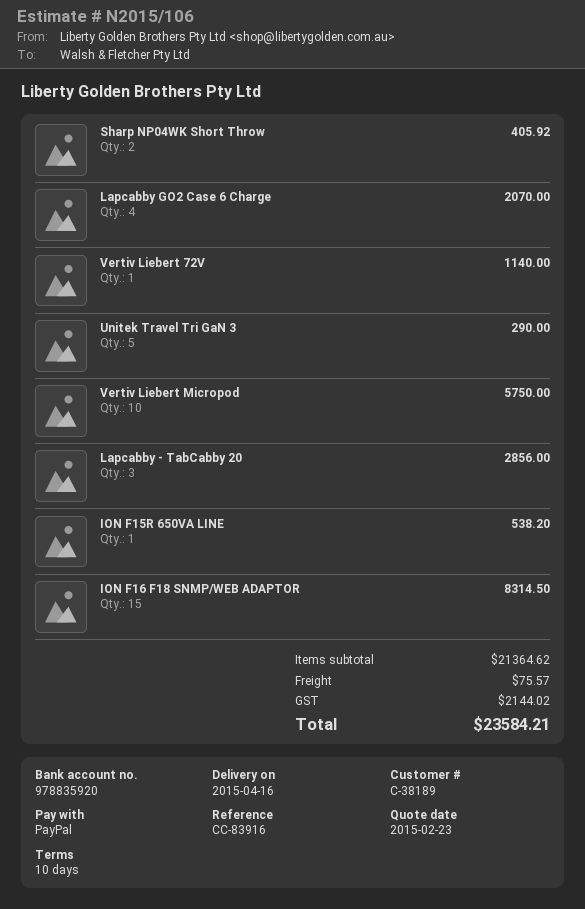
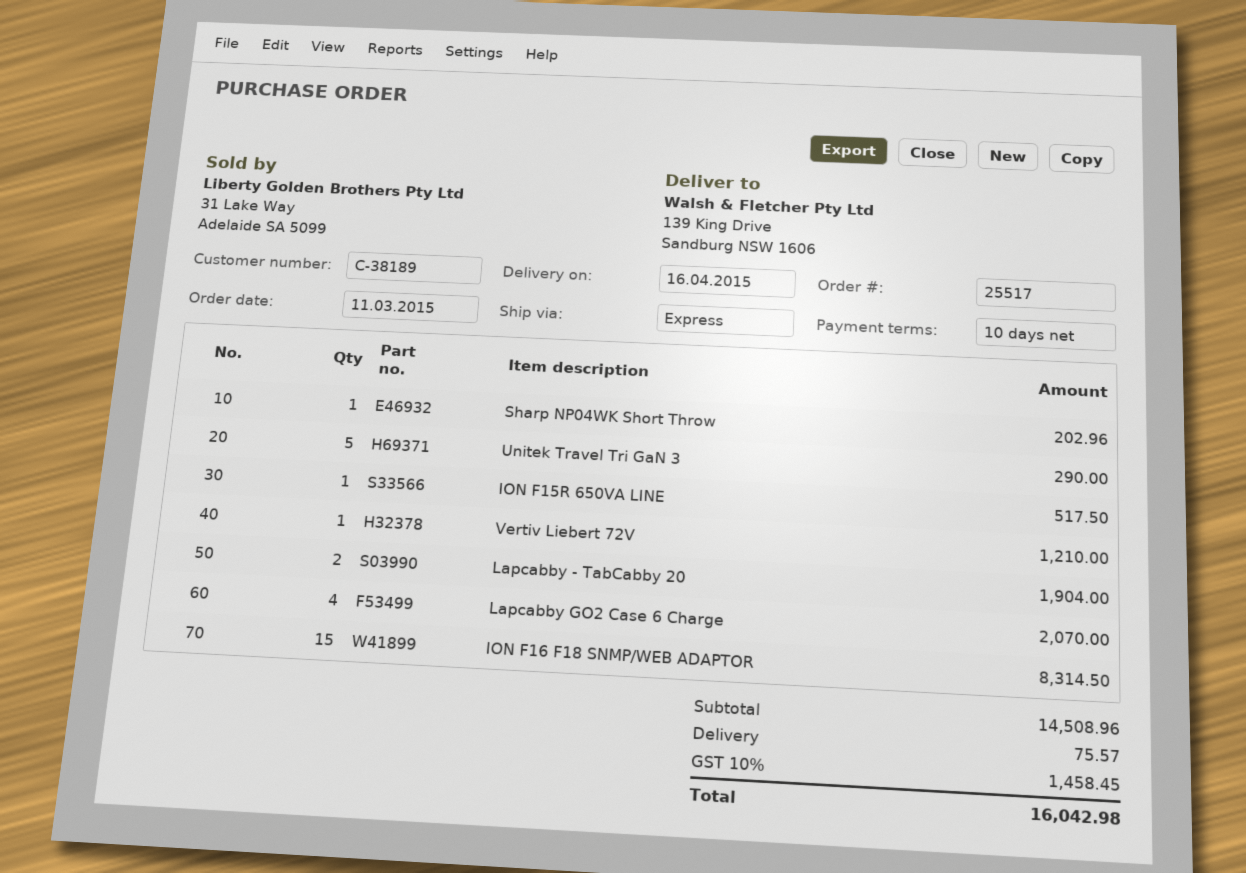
Sharp NP04WK Short Throw: 2 for 405.92 -> 1 for 202.96
Vertiv Liebert 72V: 1 for 1140.00 -> 1 for 1210.00
Vertiv Liebert Micropod: 10 for 5750.00 -> none
Lapcabby - TabCabby 20: 3 for 2856.00 -> 2 for 1904.00
ION F15R 650VA LINE: 1 for 538.20 -> 1 for 517.50
subtotal: 21364.62 -> 14508.96
tax: 2144.02 -> 1458.45
total: 23584.21 -> 16042.98

